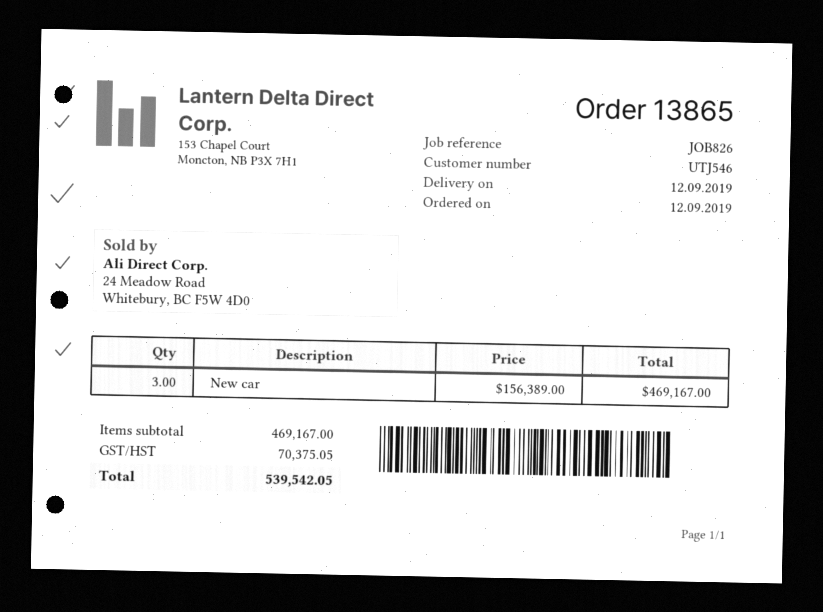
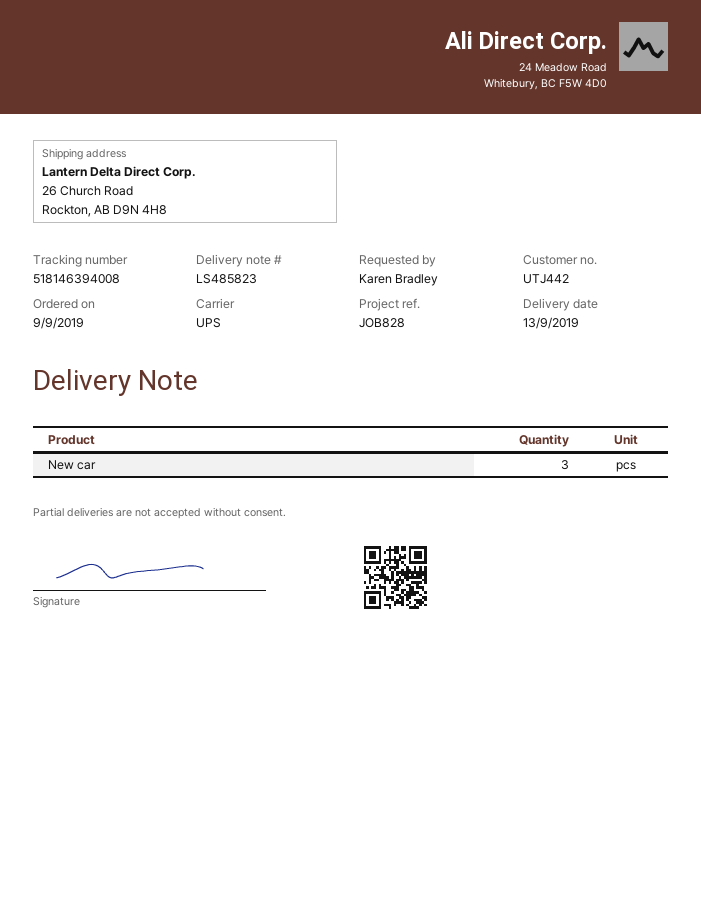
order date: 2019-09-12 -> 2019-09-09
delivery date: 2019-09-12 -> 2019-09-13
customer number: UTJ546 -> UTJ442
reference: JOB826 -> JOB828

